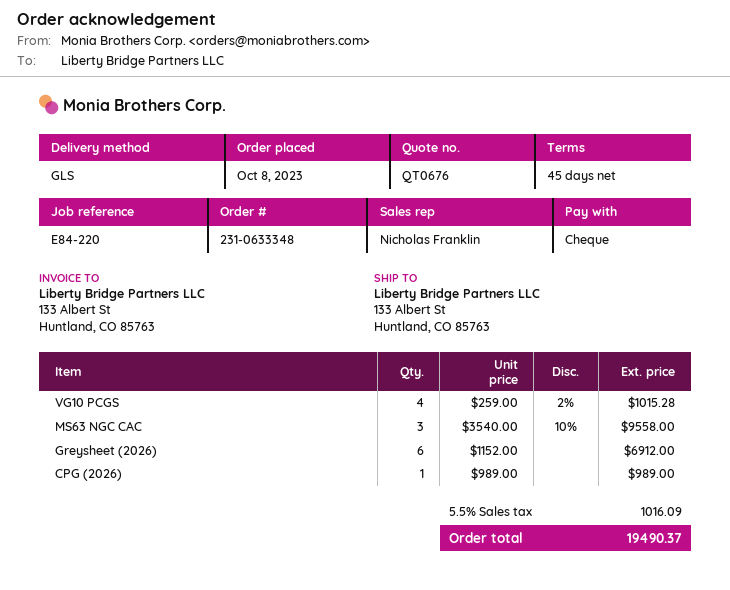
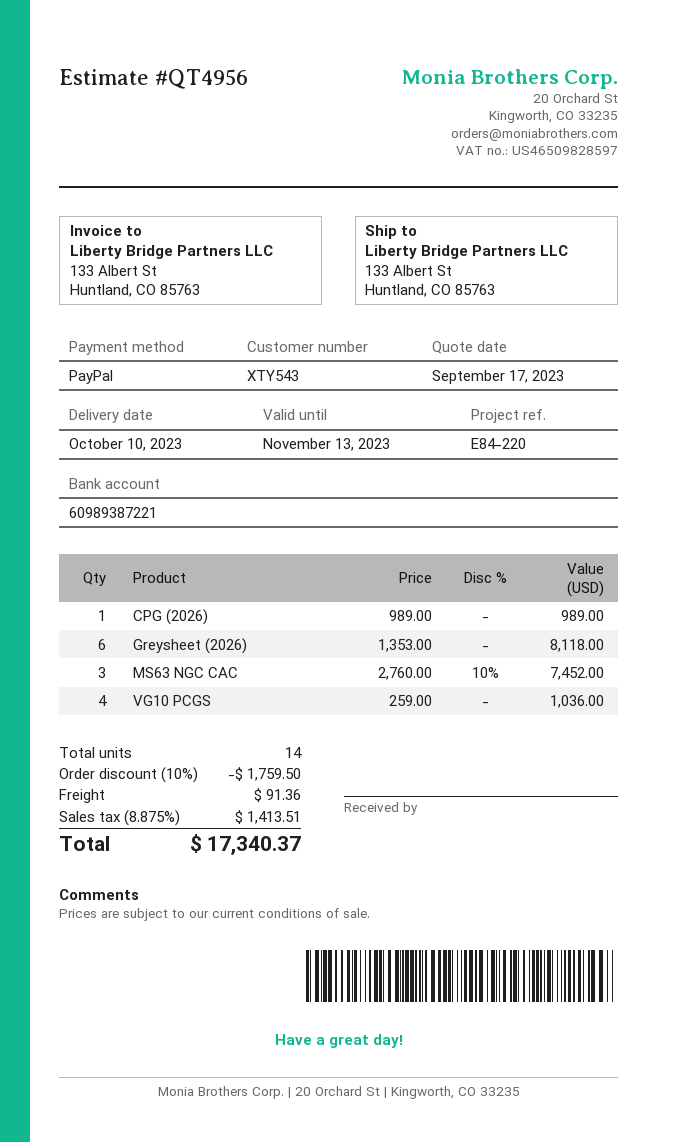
quote number: QT0676 -> QT4956
payment method: cheque -> PayPal
VG10 PCGS: 4 x 259.00 - 2% = 1015.28 -> 4 x 259.00 = 1036.00
MS63 NGC CAC: 3 x 3540.00 - 10% = 9558.00 -> 3 x 2760.00 - 10% = 7452.00
Greysheet (2026): 6 x 1152.00 = 6912.00 -> 6 x 1353.00 = 8118.00
discount: none -> 10% = 1759.50
shipping: none -> 91.36
tax: 5.5% = 1016.09 -> 8.875% = 1413.51
total: 19490.37 -> 17340.37

